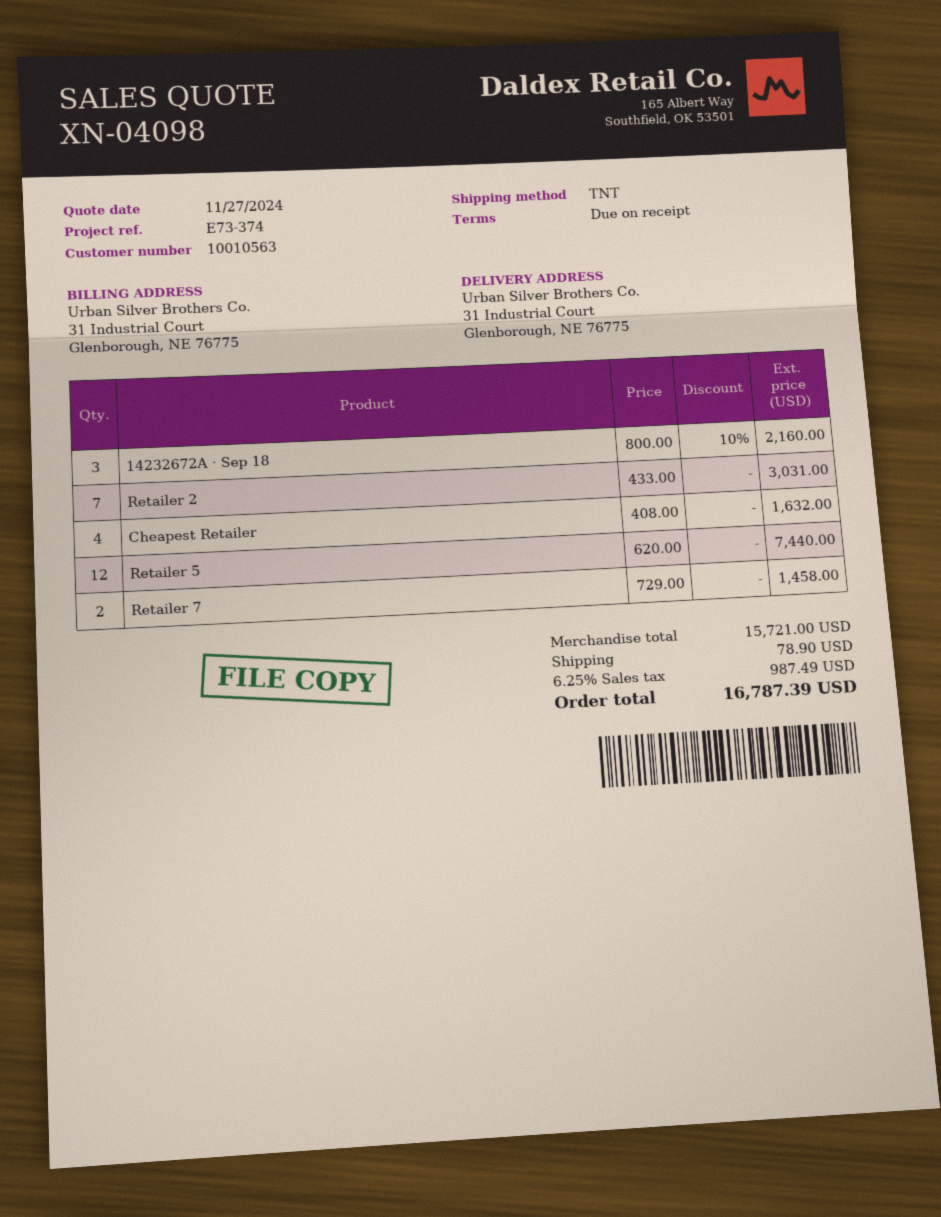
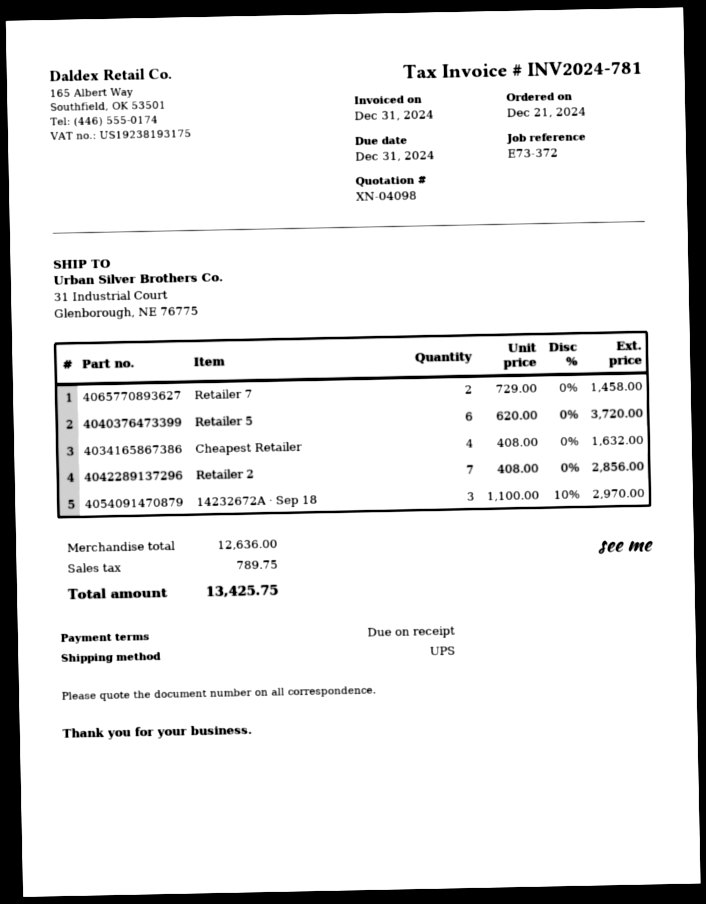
reference: E73-374 -> E73-372
shipping method: TNT -> UPS
14232672A · Sep 18: 3 x 800.00 - 10% = 2160.00 -> 3 x 1100.00 - 10% = 2970.00
Retailer 2: 7 x 433.00 = 3031.00 -> 7 x 408.00 = 2856.00
Retailer 5: 12 x 620.00 = 7440.00 -> 6 x 620.00 = 3720.00
subtotal: 15721.00 -> 12636.00
shipping: 78.90 -> none
tax: 987.49 -> 789.75
total: 16787.39 -> 13425.75

